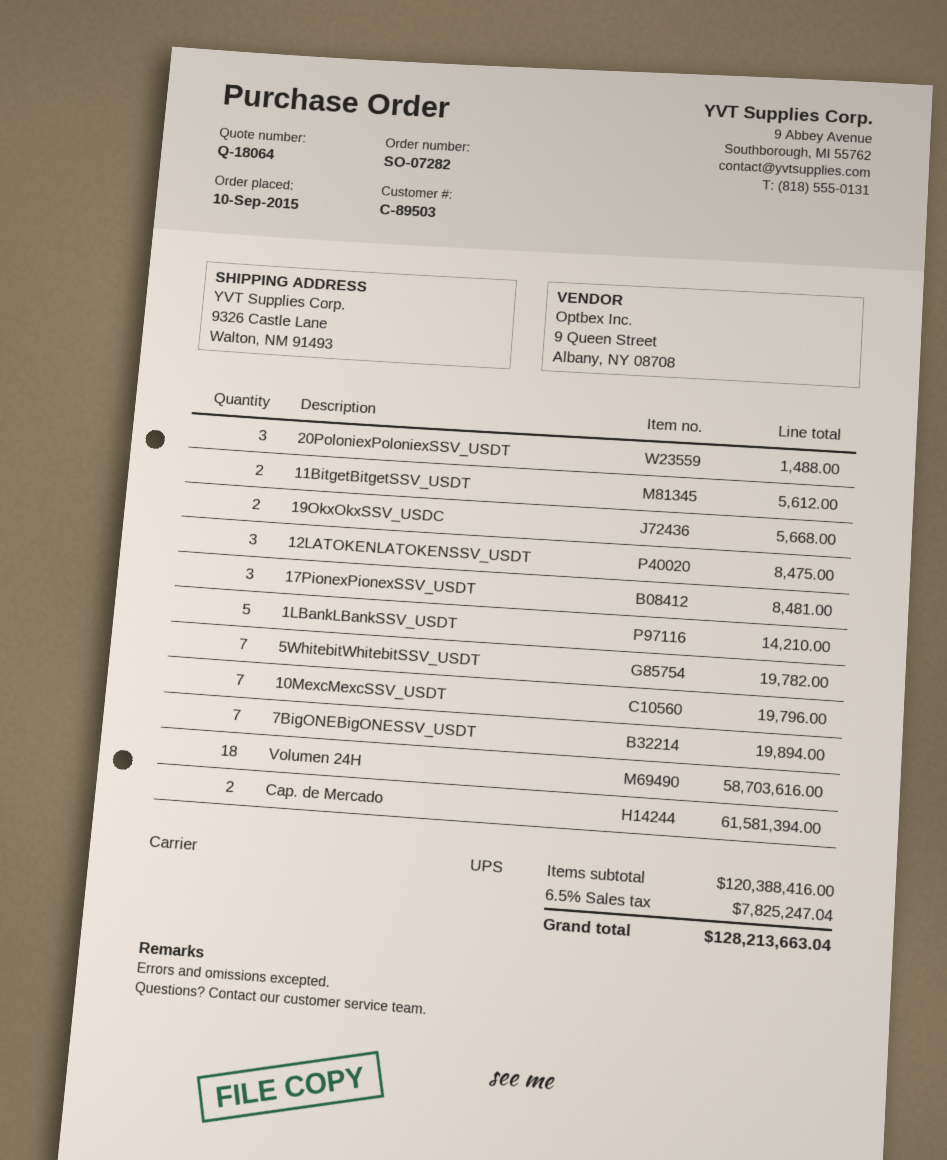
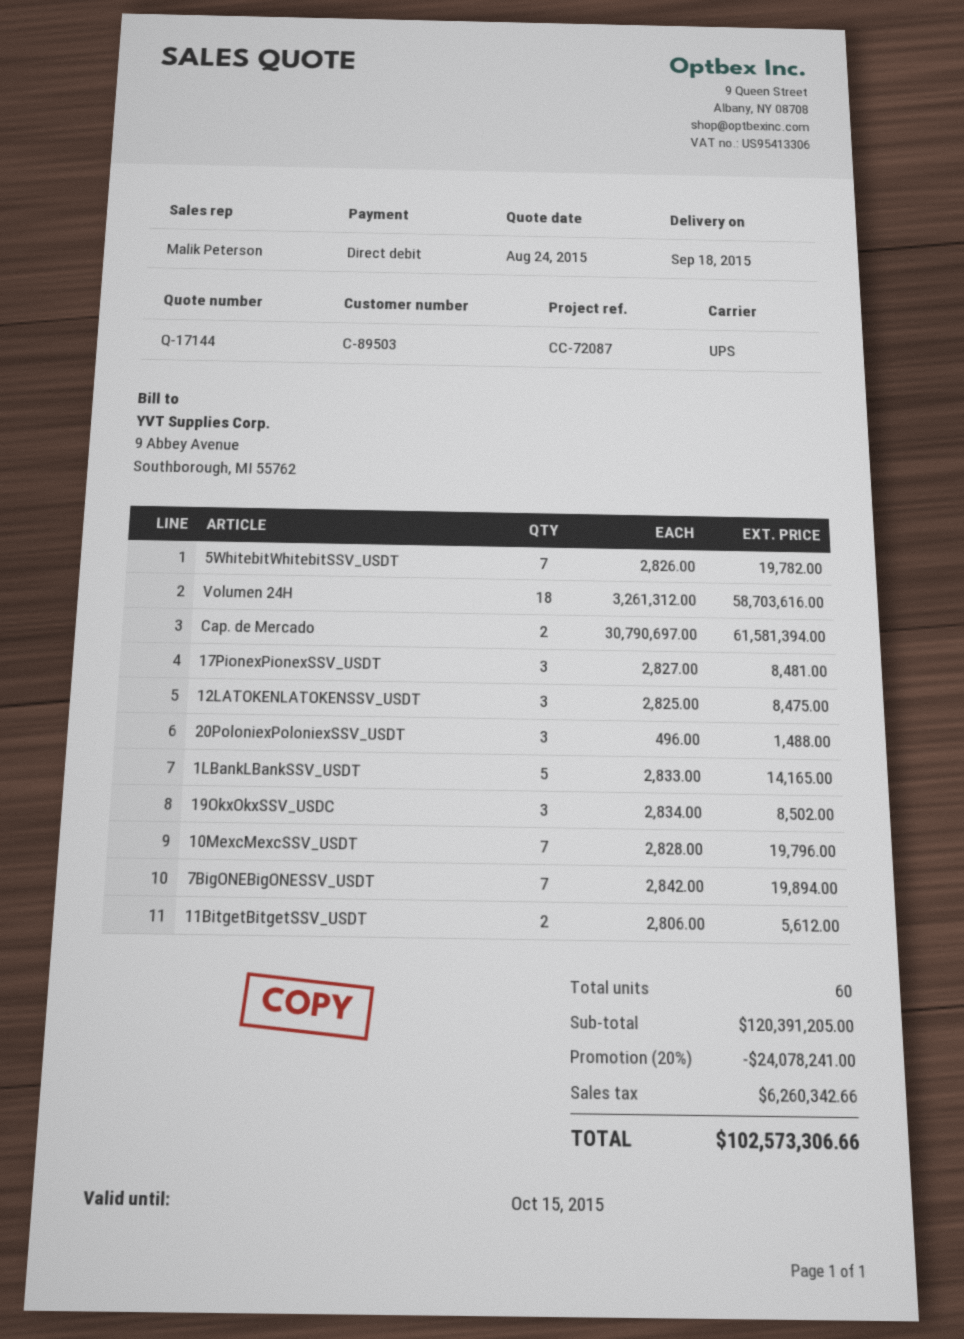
quote number: Q-18064 -> Q-17144
19OkxOkxSSV_USDC: 2 for 5668.00 -> 3 for 8502.00
1LBankLBankSSV_USDT: 5 for 14210.00 -> 5 for 14165.00
subtotal: 120388416.00 -> 120391205.00
discount: none -> 20% = 24078241.00
tax: 7825247.04 -> 6260342.66
total: 128213663.04 -> 102573306.66

